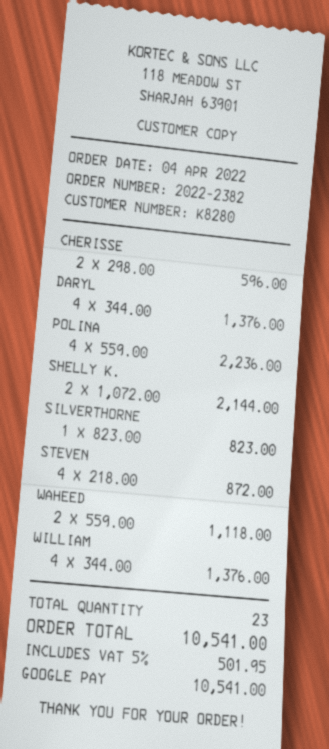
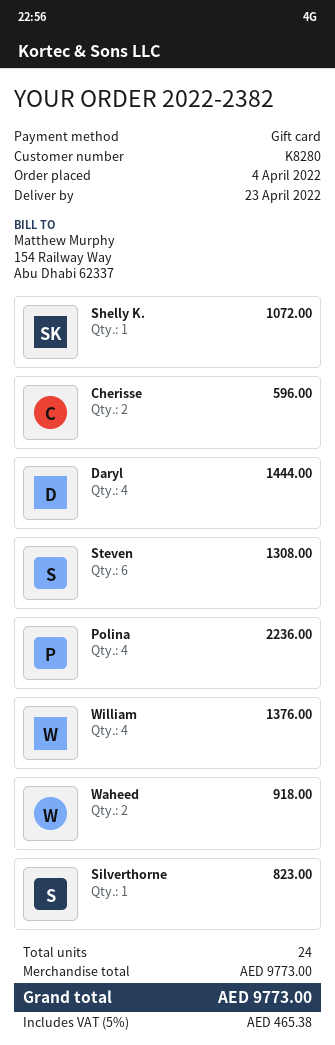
payment method: Google Pay -> gift card
DARYL: 4 for 1376.00 -> 4 for 1444.00
SHELLY K.: 2 for 2144.00 -> 1 for 1072.00
STEVEN: 4 for 872.00 -> 6 for 1308.00
WAHEED: 2 for 1118.00 -> 2 for 918.00
total quantity: 23 -> 24
tax: 5% = 501.95 -> 5% = 465.38
total: 10541.00 -> 9773.00

